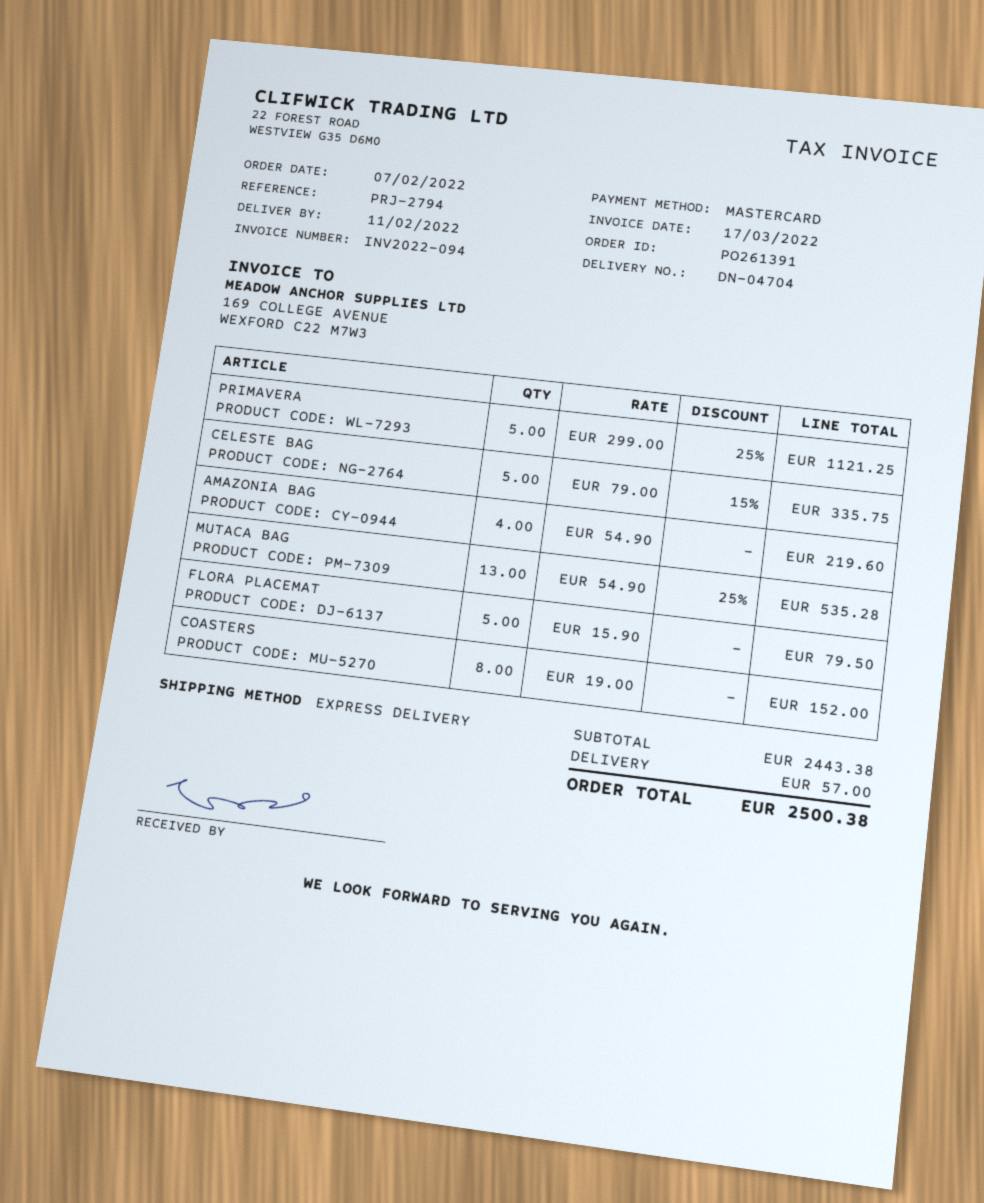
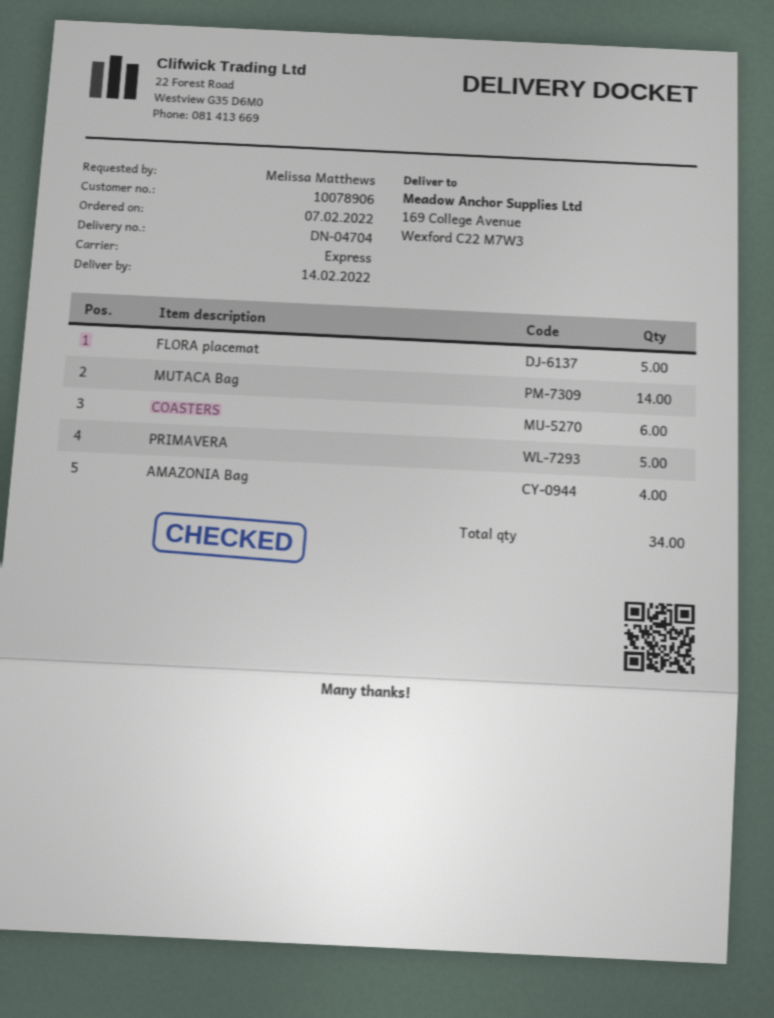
delivery date: 2022-02-11 -> 2022-02-14
CELESTE BAG: 5 -> none
MUTACA BAG: 13 -> 14
COASTERS: 8 -> 6

